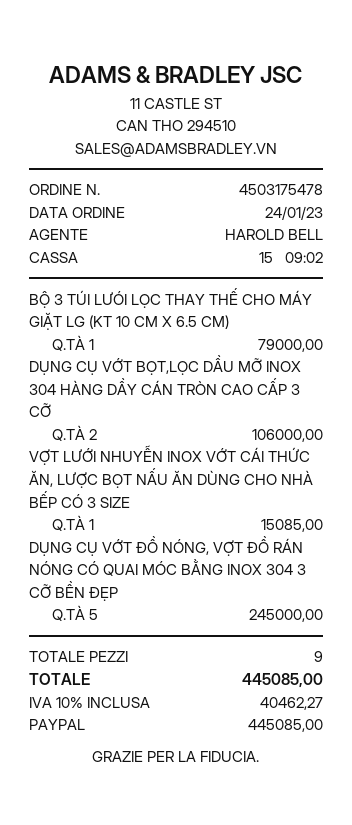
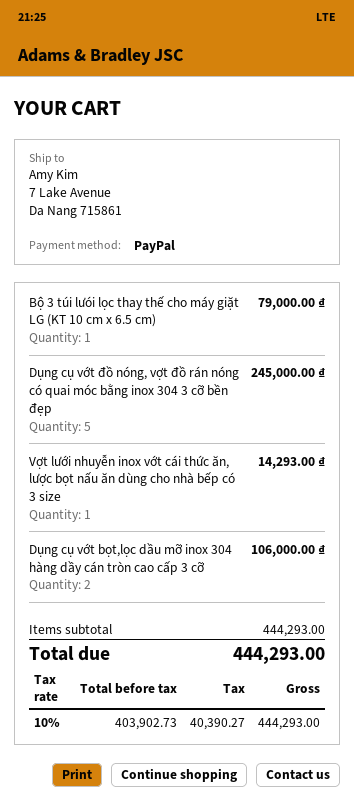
VỢT LƯỚI NHUYỄN INOX VỚT CÁI THỨC ĂN, LƯỢC BỌT NẤU ĂN DÙNG CHO NHÀ BẾP CÓ 3 SIZE: 1 for 15085.00 -> 1 for 14293.00
tax: 10% = 40462.27 -> 10% = 40390.27
total: 445085.00 -> 444293.00

